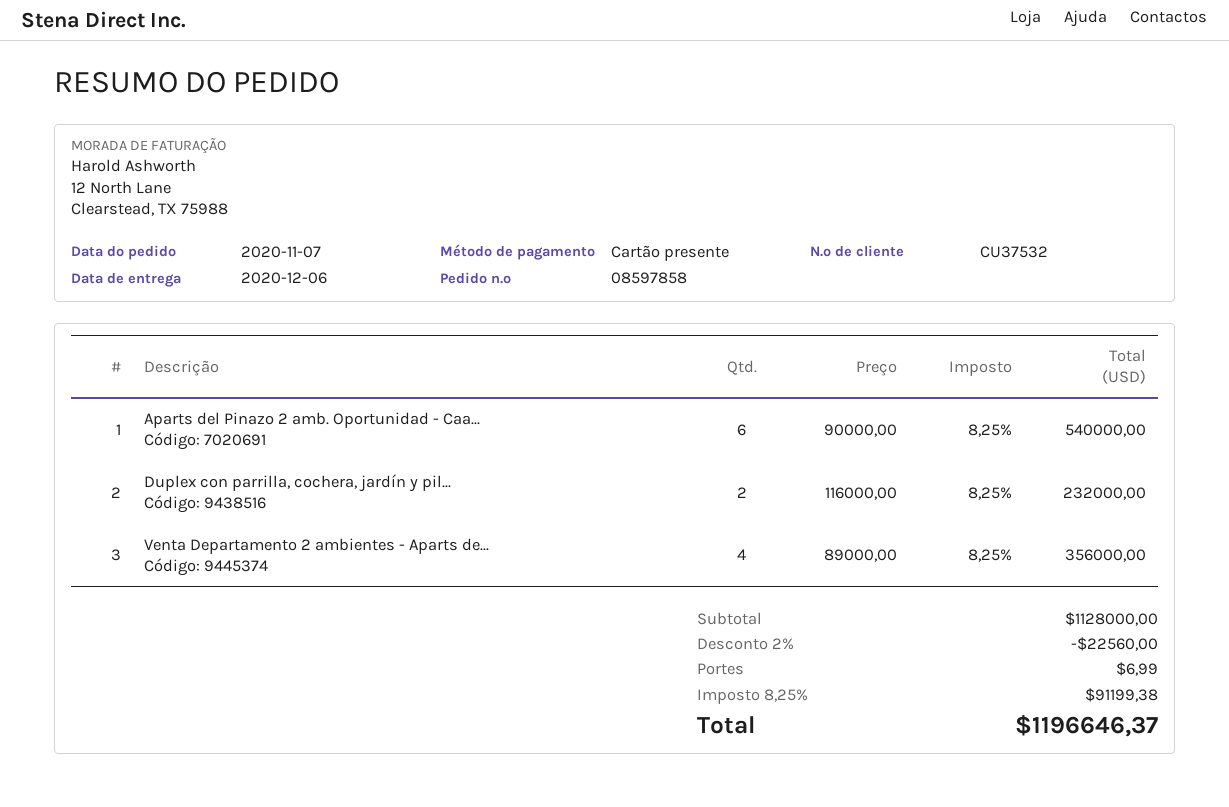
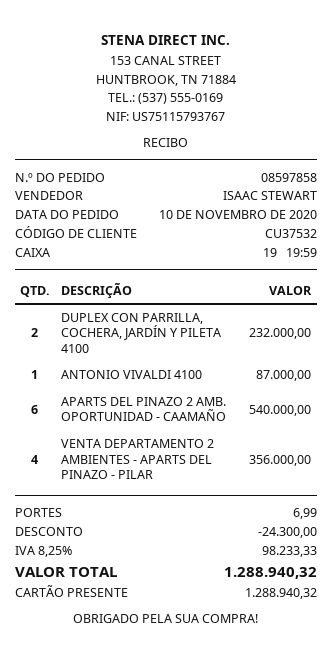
order date: 2020-11-07 -> 2020-11-10
ANTONIO VIVALDI 4100: none -> 1 for 87000.00
discount: 22560.00 -> 24300.00
tax: 8.25% = 91199.38 -> 8.25% = 98233.33
total: 1196646.37 -> 1288940.32

